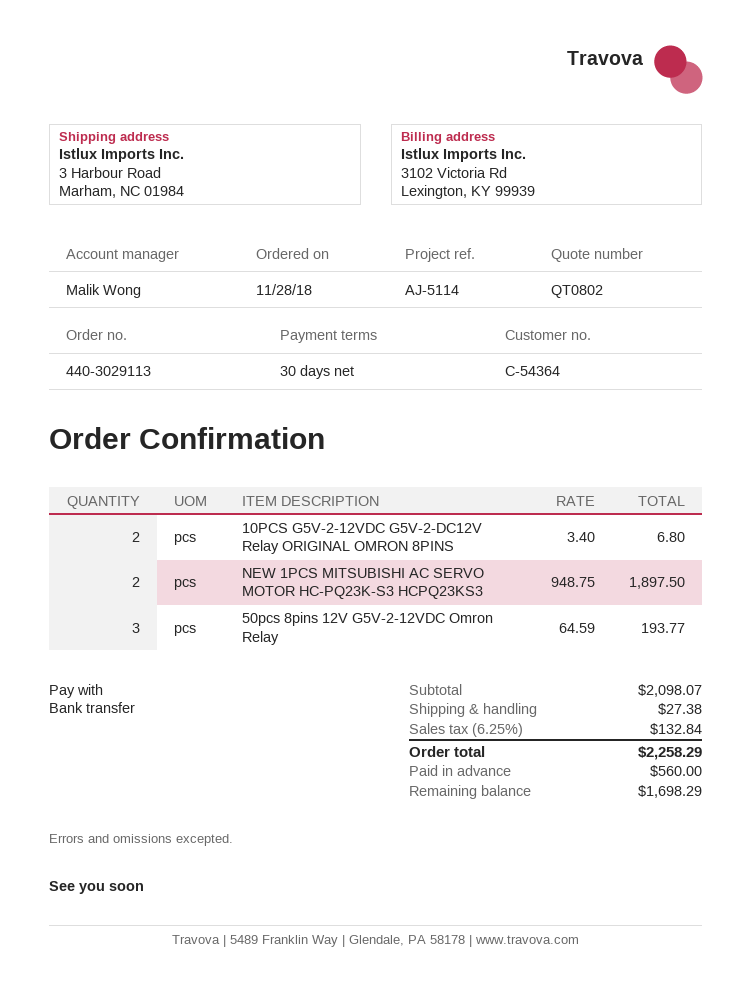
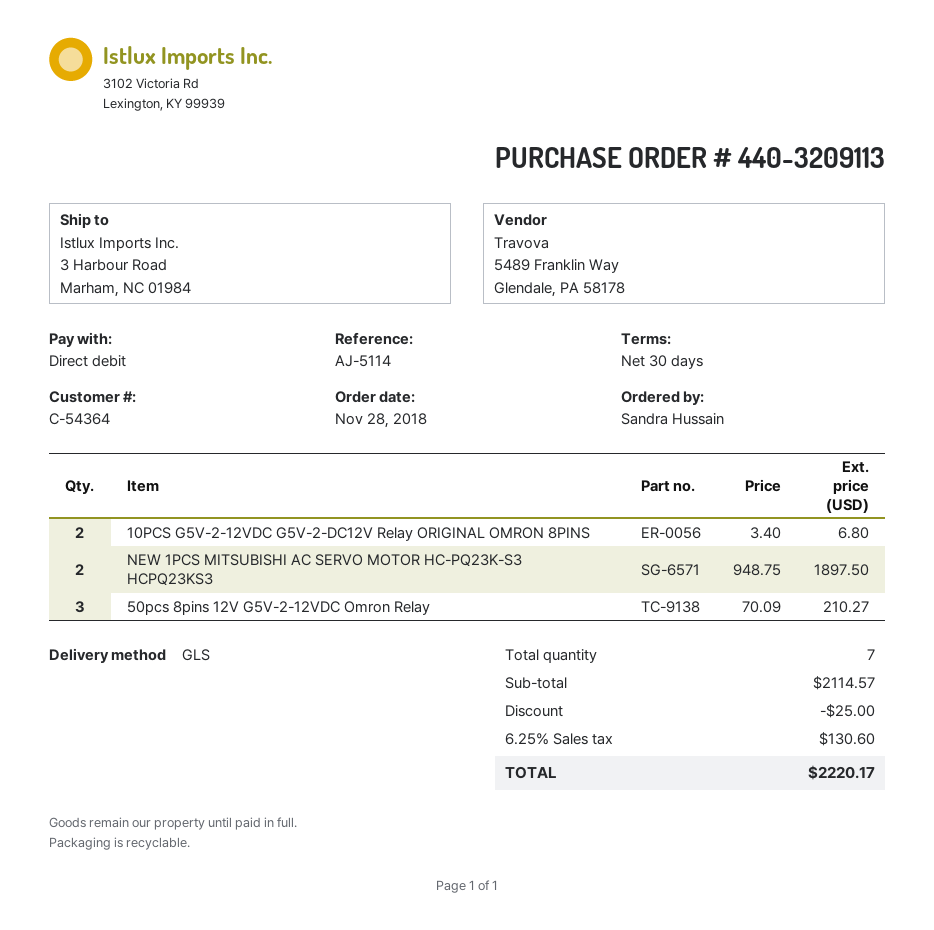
order number: 440-3029113 -> 440-3209113
payment method: bank transfer -> direct debit
50pcs 8pins 12V G5V-2-12VDC Omron Relay: 3 x 64.59 = 193.77 -> 3 x 70.09 = 210.27
subtotal: 2098.07 -> 2114.57
discount: none -> 25.00
shipping: 27.38 -> none
tax: 6.25% = 132.84 -> 6.25% = 130.60
total: 2258.29 -> 2220.17

